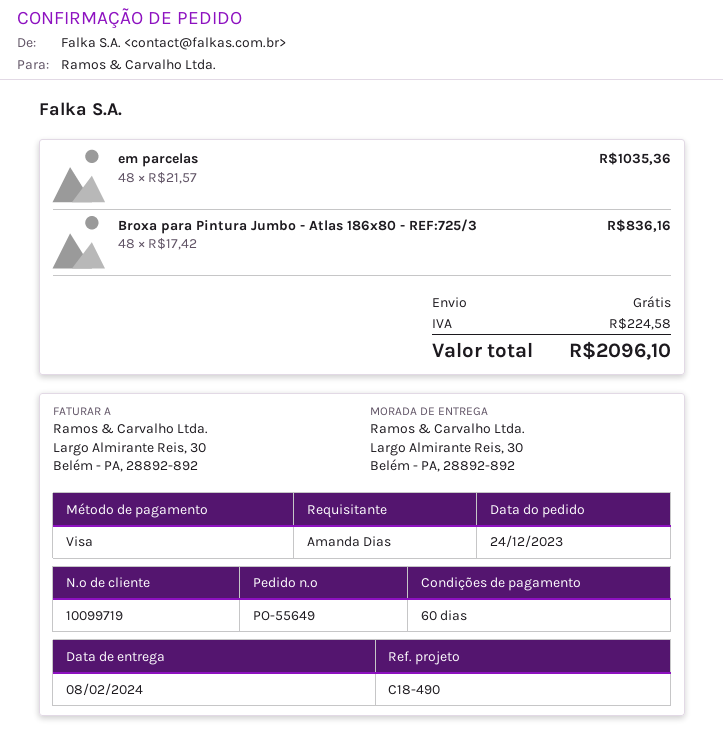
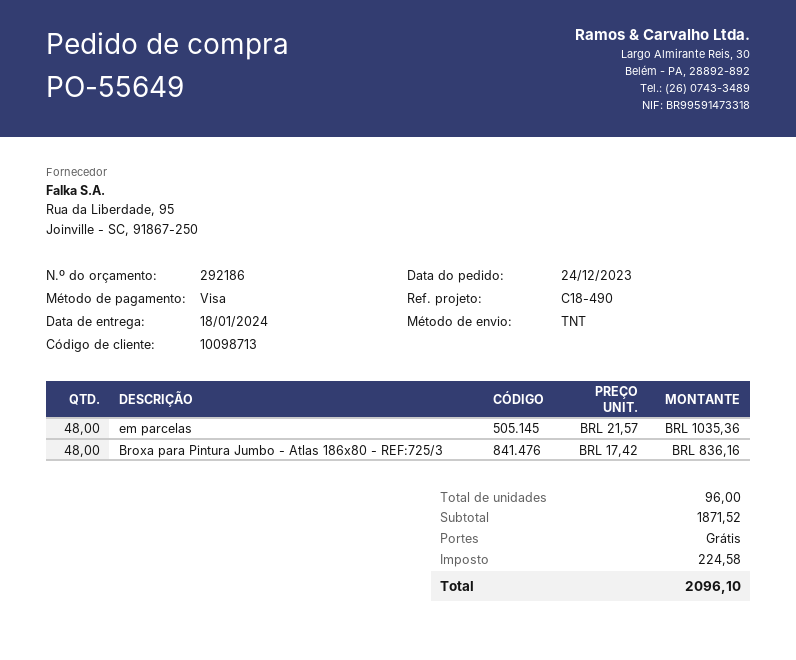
delivery date: 2024-02-08 -> 2024-01-18
customer number: 10099719 -> 10098713

